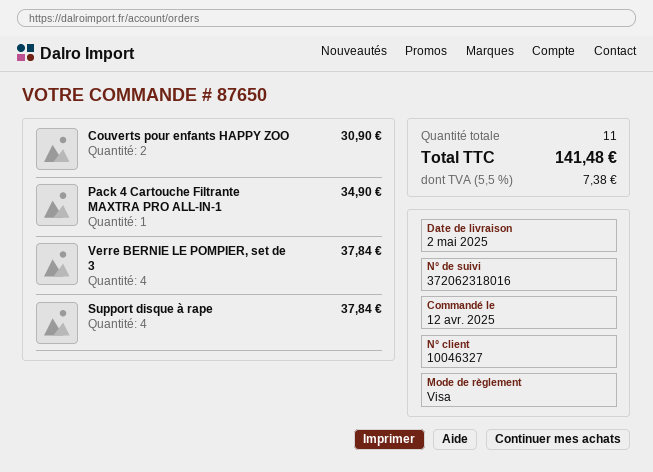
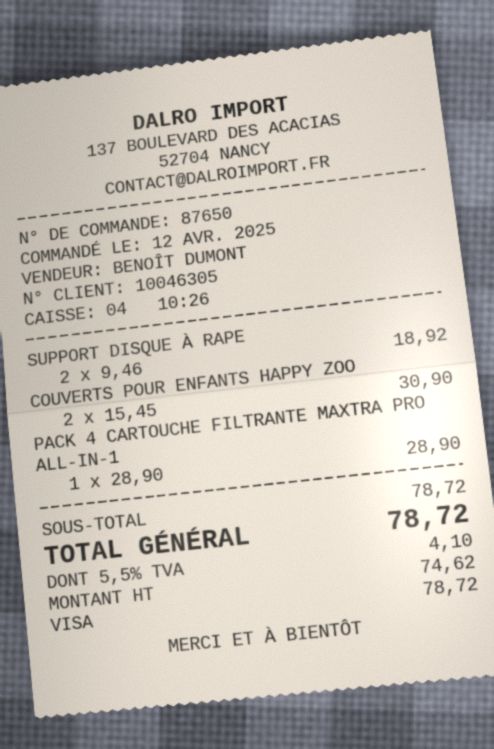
customer number: 10046327 -> 10046305
Pack 4 Cartouche Filtrante MAXTRA PRO ALL-IN-1: 1 for 34.90 -> 1 for 28.90
Verre BERNIE LE POMPIER, set de 3: 4 for 37.84 -> none
Support disque à rape: 4 for 37.84 -> 2 for 18.92
tax: 5.5% = 7.38 -> 5.5% = 4.10
total: 141.48 -> 78.72

